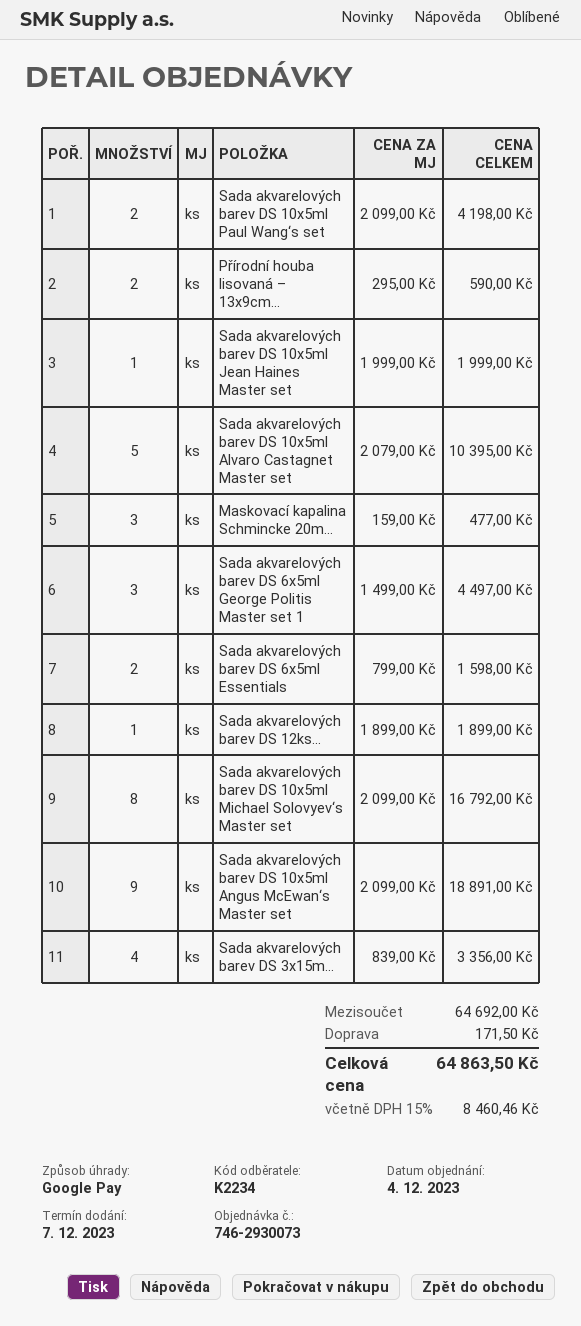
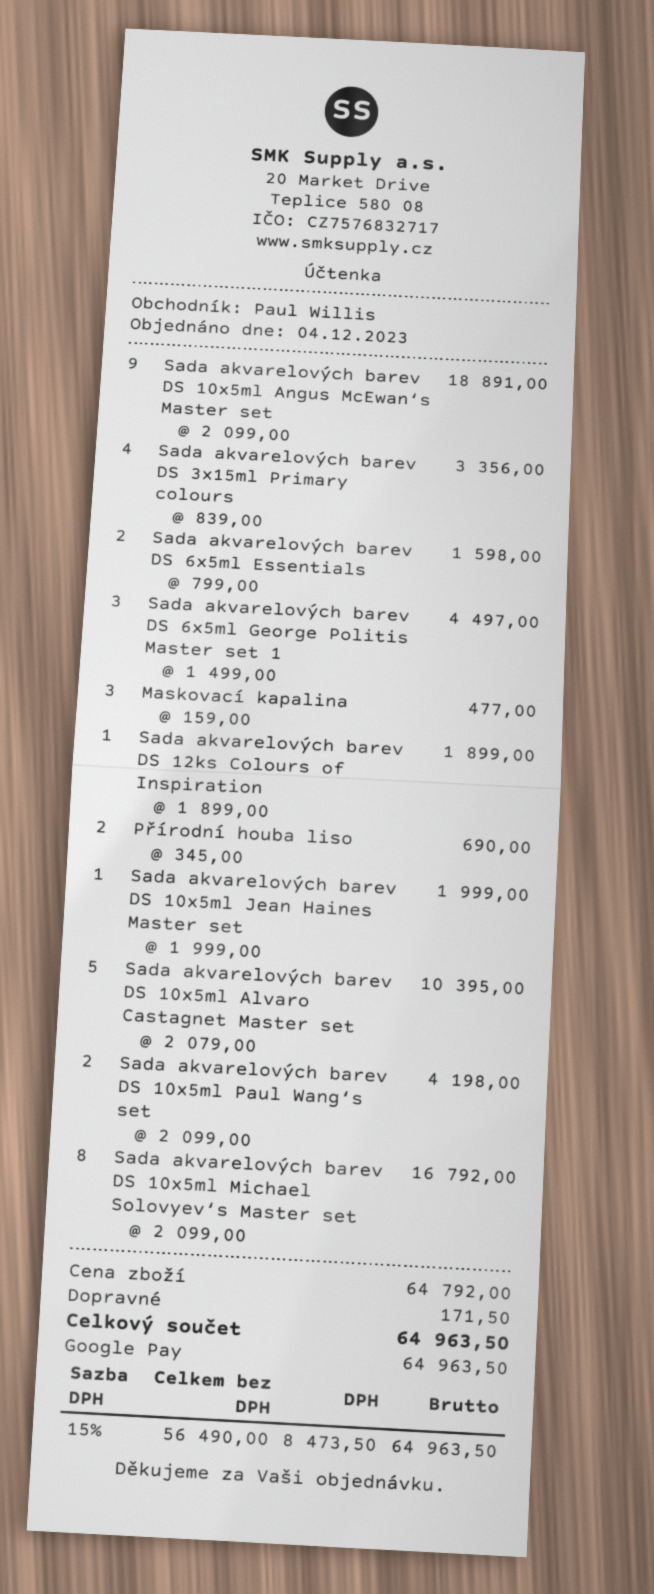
Přírodní houba lisovaná – 13x9cm...: 2 x 295.00 = 590.00 -> 2 x 345.00 = 690.00
subtotal: 64692.00 -> 64792.00
tax: 15% = 8460.46 -> 15% = 8473.50
total: 64863.50 -> 64963.50

